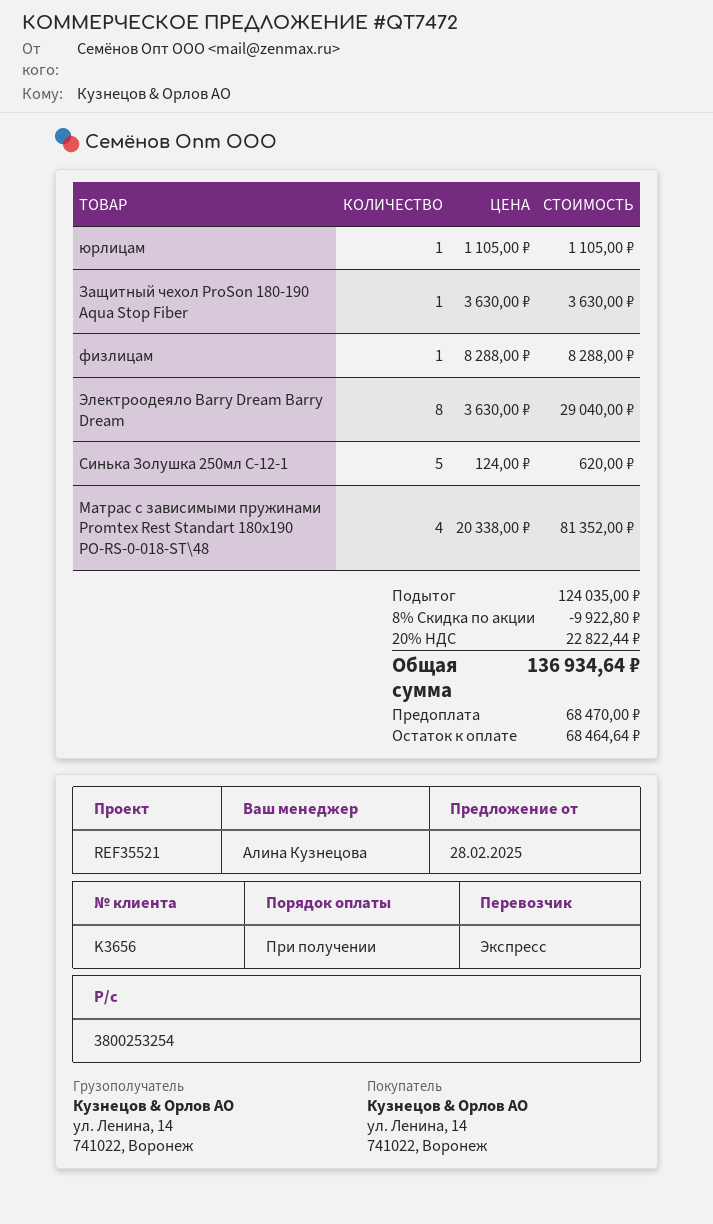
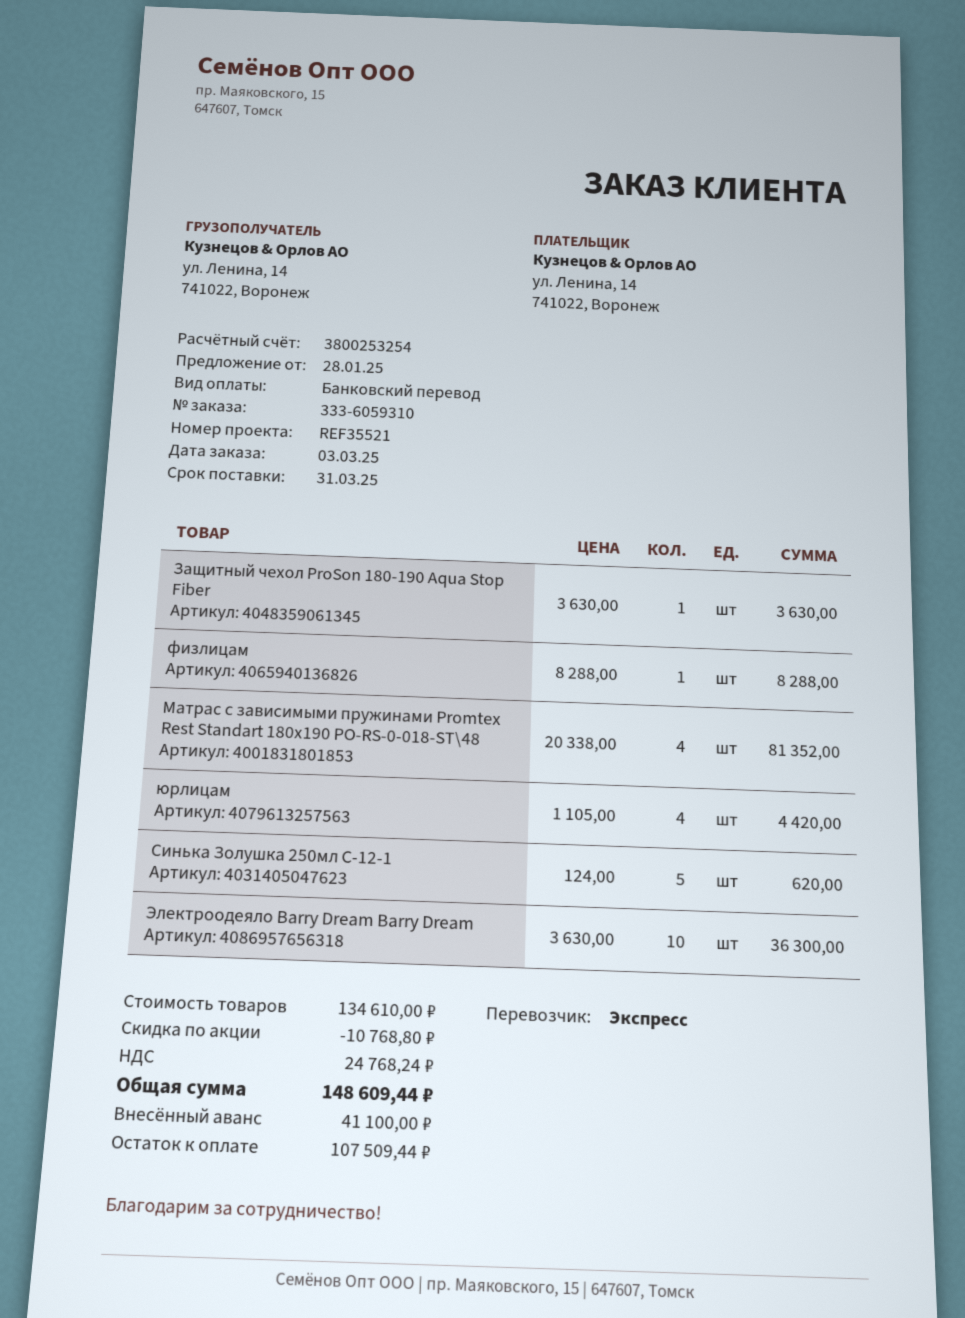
quote date: 2025-02-28 -> 2025-01-28
юрлицам: 1 x 1105.00 = 1105.00 -> 4 x 1105.00 = 4420.00
Электроодеяло Barry Dream Barry Dream: 8 x 3630.00 = 29040.00 -> 10 x 3630.00 = 36300.00
subtotal: 124035.00 -> 134610.00
discount: 9922.80 -> 10768.80
tax: 22822.44 -> 24768.24
total: 136934.64 -> 148609.44
deposit: 68470.00 -> 41100.00
balance: 68464.64 -> 107509.44

